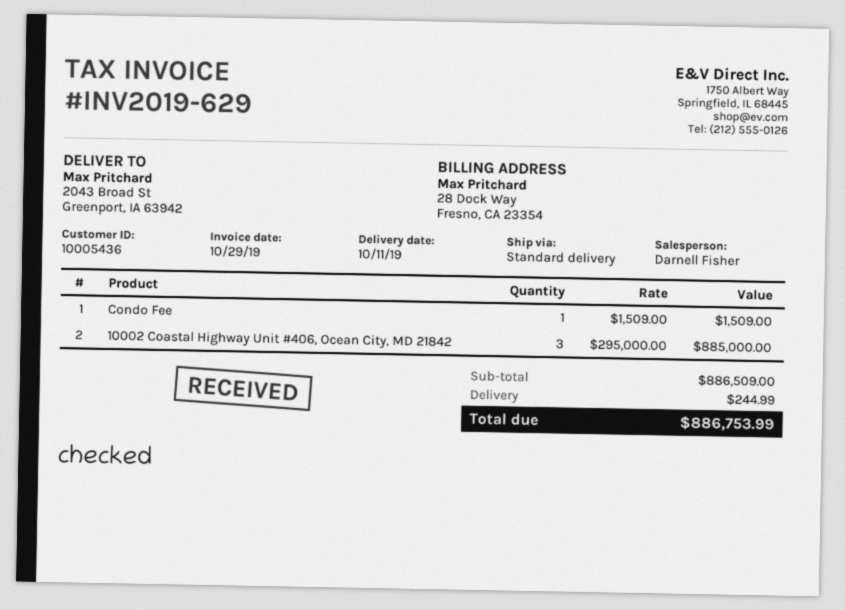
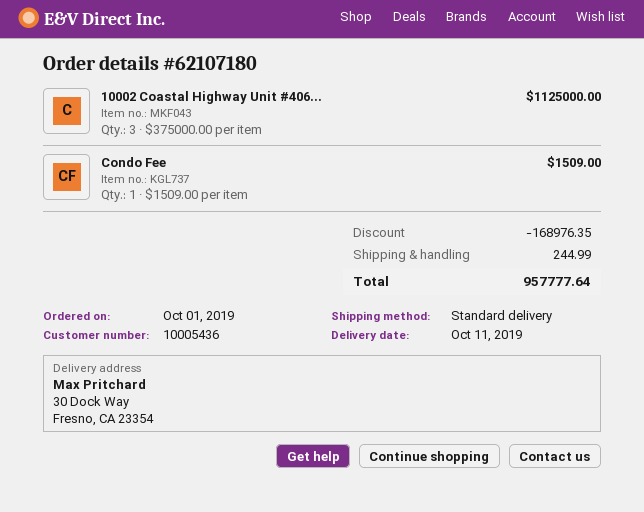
ship to: 2043 Broad St, Greenport, IA 63942 -> 30 Dock Way, Fresno, CA 23354
10002 Coastal Highway Unit #406, Ocean City, MD 21842: 3 x 295000.00 = 885000.00 -> 3 x 375000.00 = 1125000.00
discount: none -> 168976.35
total: 886753.99 -> 957777.64

